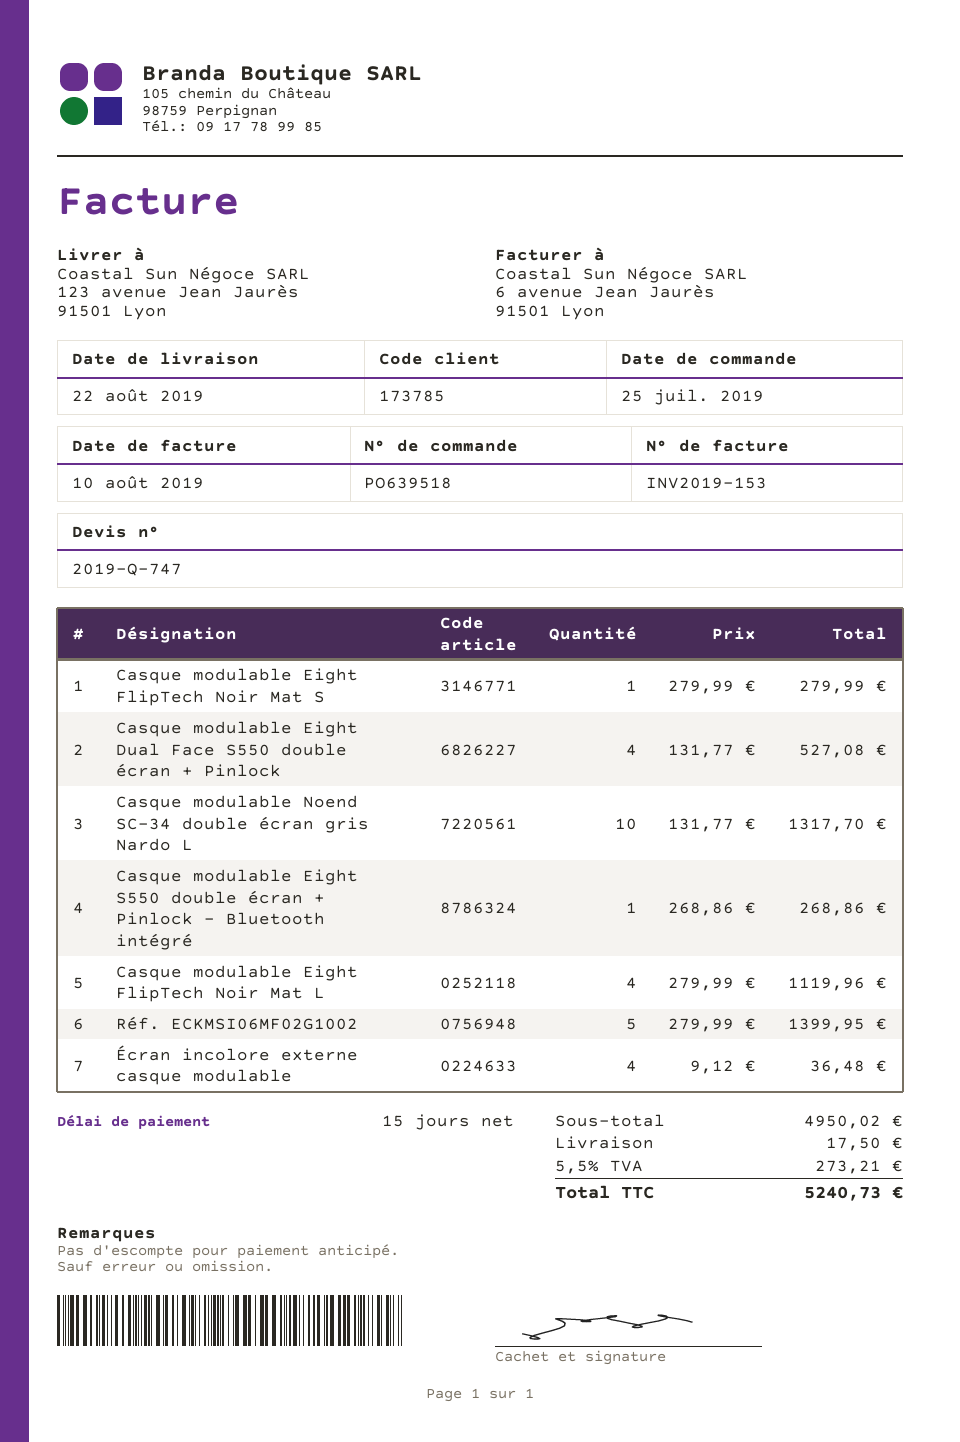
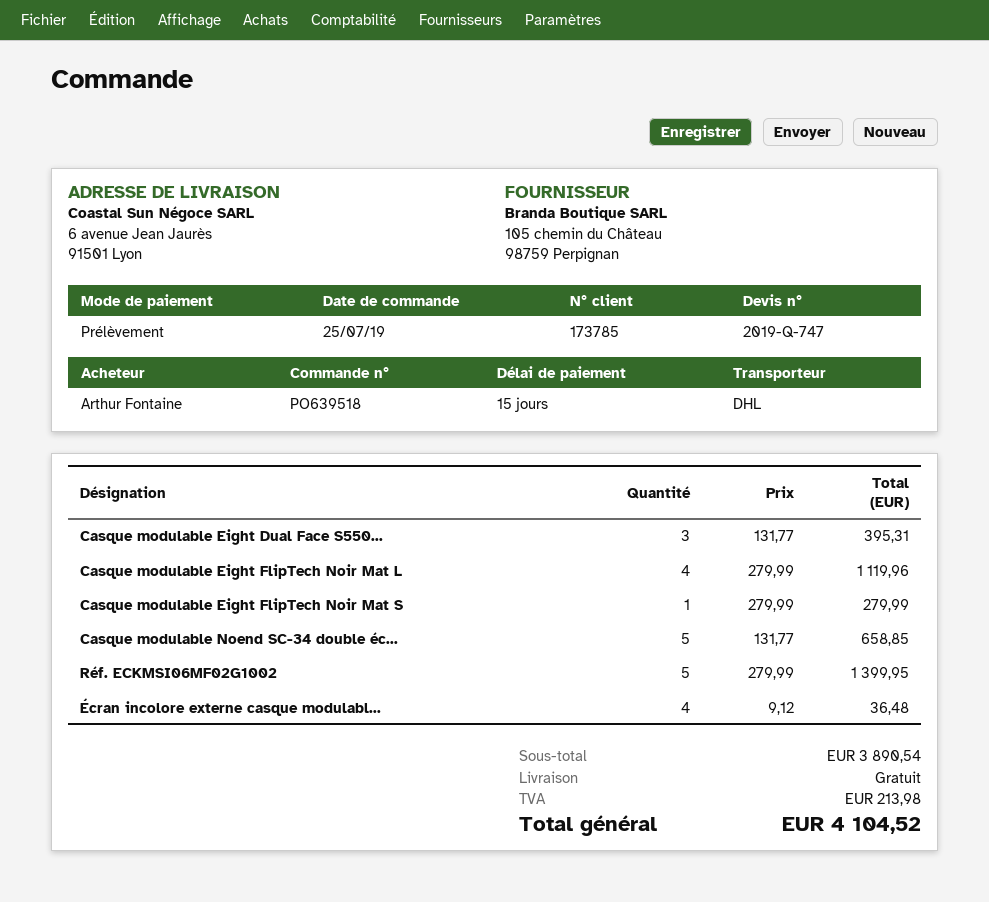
ship to: 123 avenue Jean Jaurès, 91501 Lyon -> 6 avenue Jean Jaurès, 91501 Lyon
Casque modulable Eight Dual Face S550 double écran + Pinlock: 4 x 131.77 = 527.08 -> 3 x 131.77 = 395.31
Casque modulable Noend SC-34 double écran gris Nardo L: 10 x 131.77 = 1317.70 -> 5 x 131.77 = 658.85
Casque modulable Eight S550 double écran + Pinlock - Bluetooth intégré: 1 x 268.86 = 268.86 -> none
subtotal: 4950.02 -> 3890.54
shipping: 17.50 -> 0.00
tax: 273.21 -> 213.98
total: 5240.73 -> 4104.52

